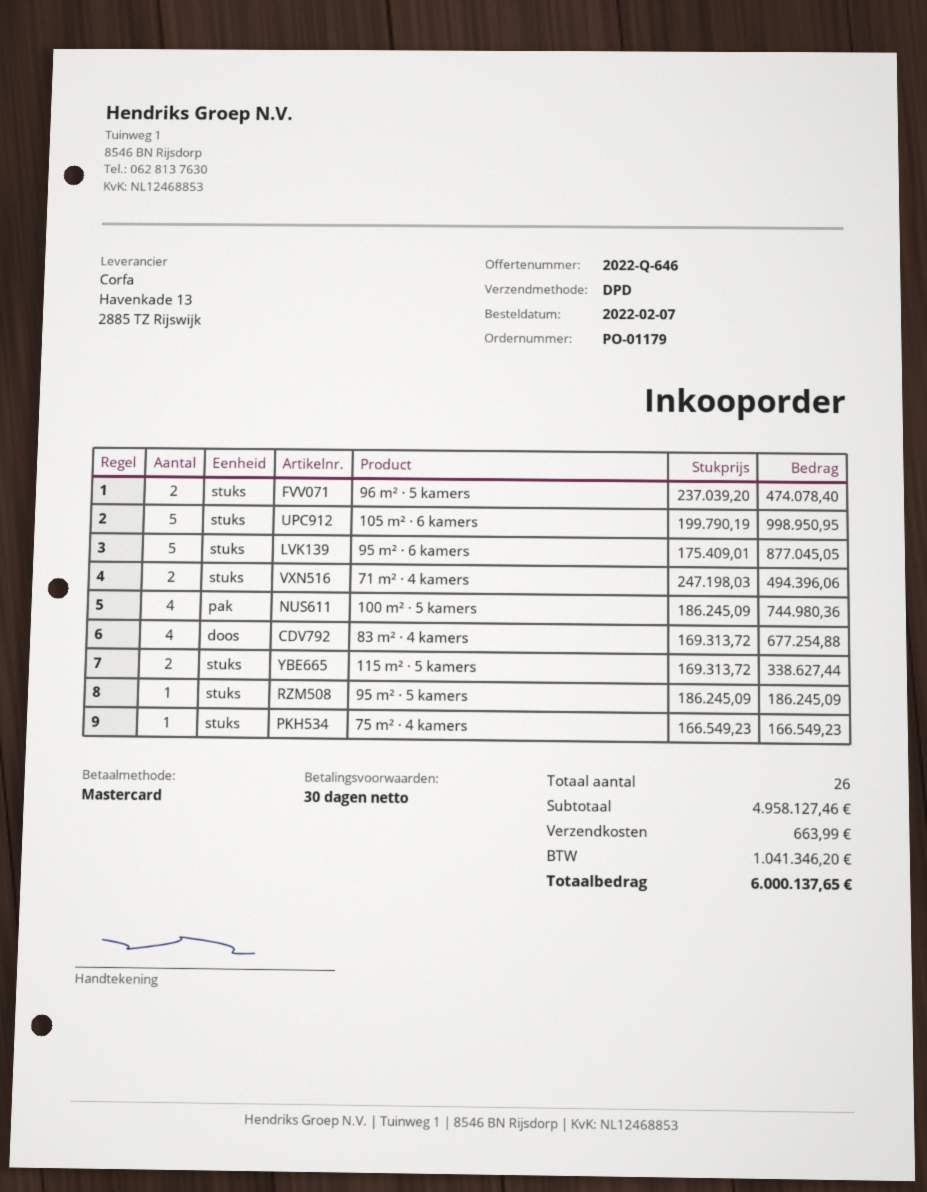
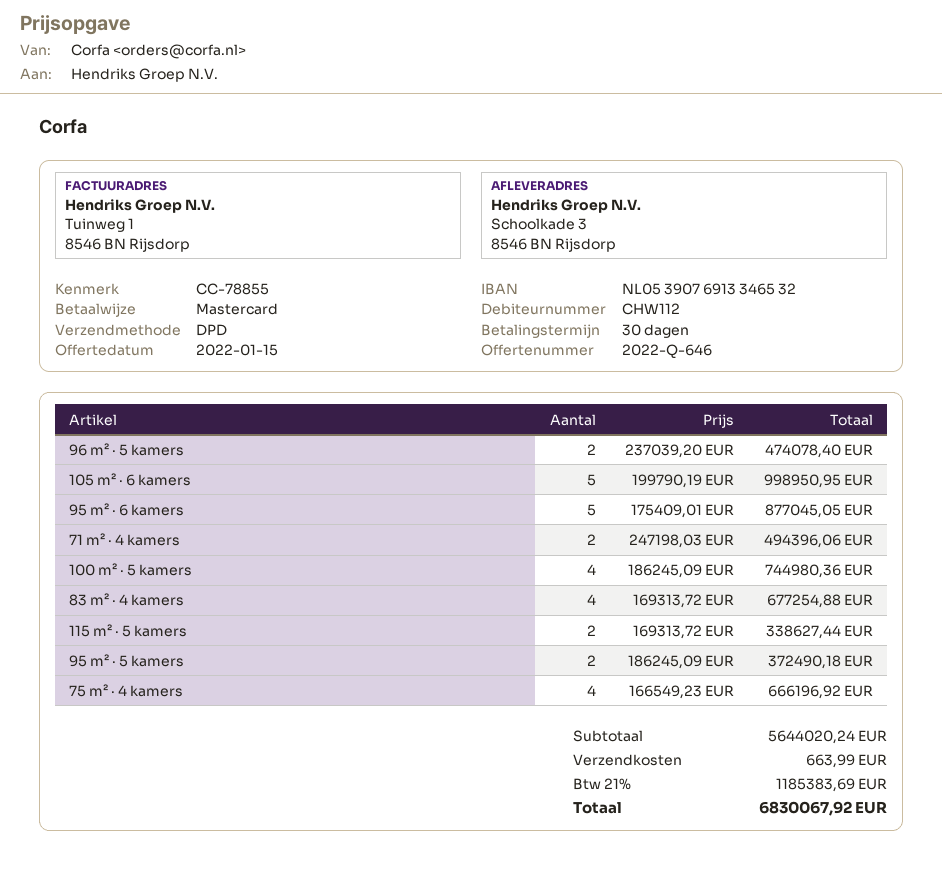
95 m² · 5 kamers: 1 x 186245.09 = 186245.09 -> 2 x 186245.09 = 372490.18
75 m² · 4 kamers: 1 x 166549.23 = 166549.23 -> 4 x 166549.23 = 666196.92
subtotal: 4958127.46 -> 5644020.24
tax: 1041346.20 -> 1185383.69
total: 6000137.65 -> 6830067.92

